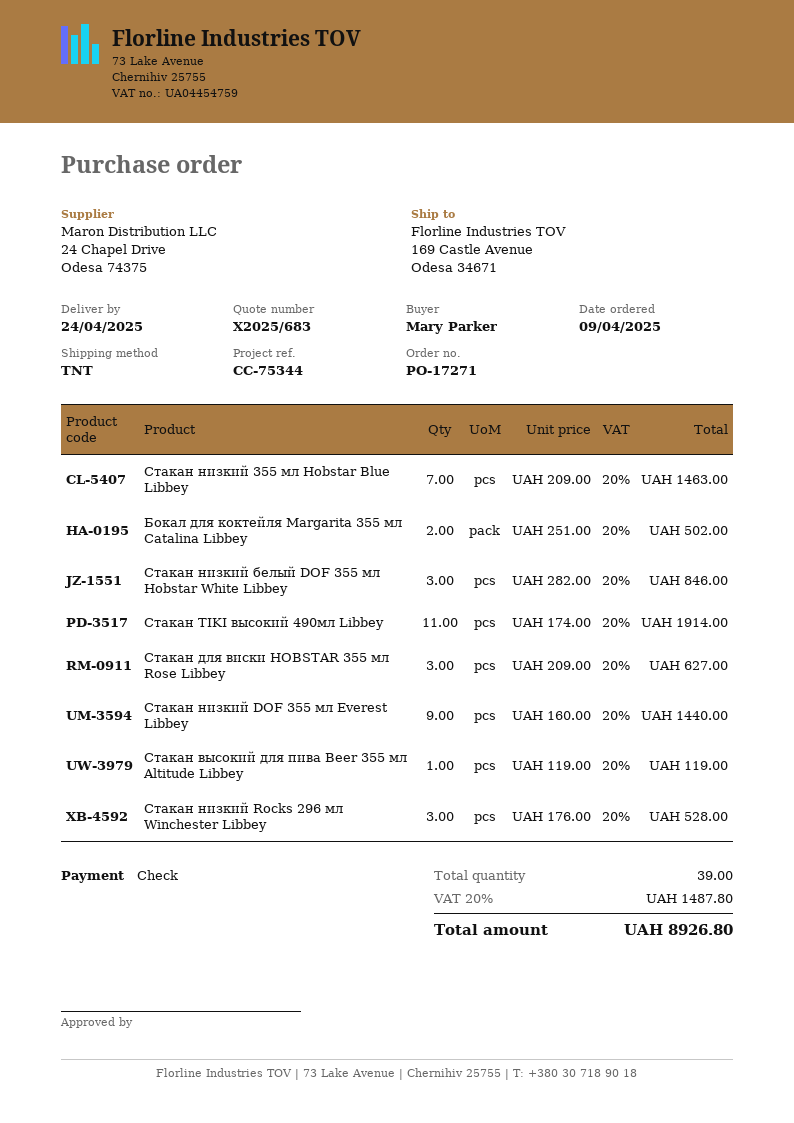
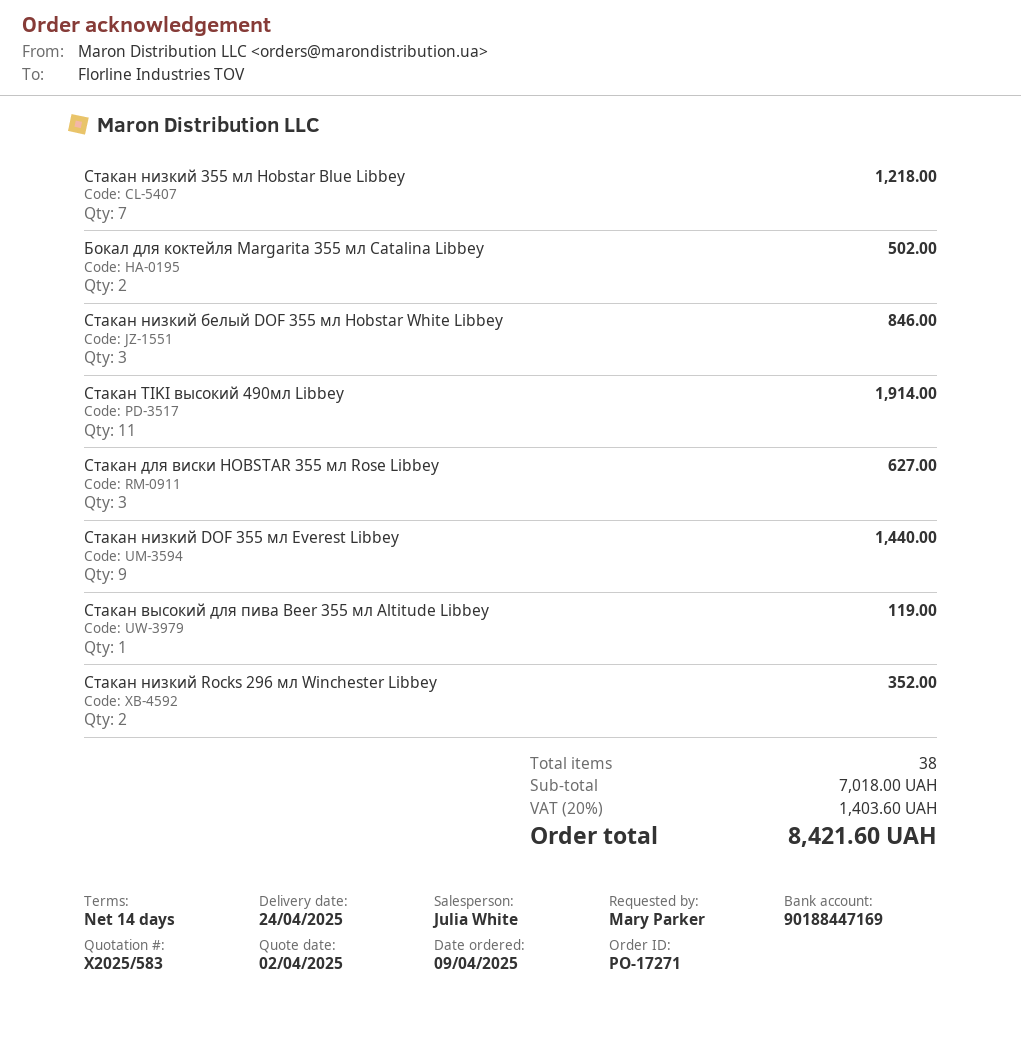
quote number: X2025/683 -> X2025/583
Стакан низкий 355 мл Hobstar Blue Libbey: 7 for 1463.00 -> 7 for 1218.00
Стакан низкий Rocks 296 мл Winchester Libbey: 3 for 528.00 -> 2 for 352.00
total quantity: 39 -> 38
tax: 20% = 1487.80 -> 20% = 1403.60
total: 8926.80 -> 8421.60

